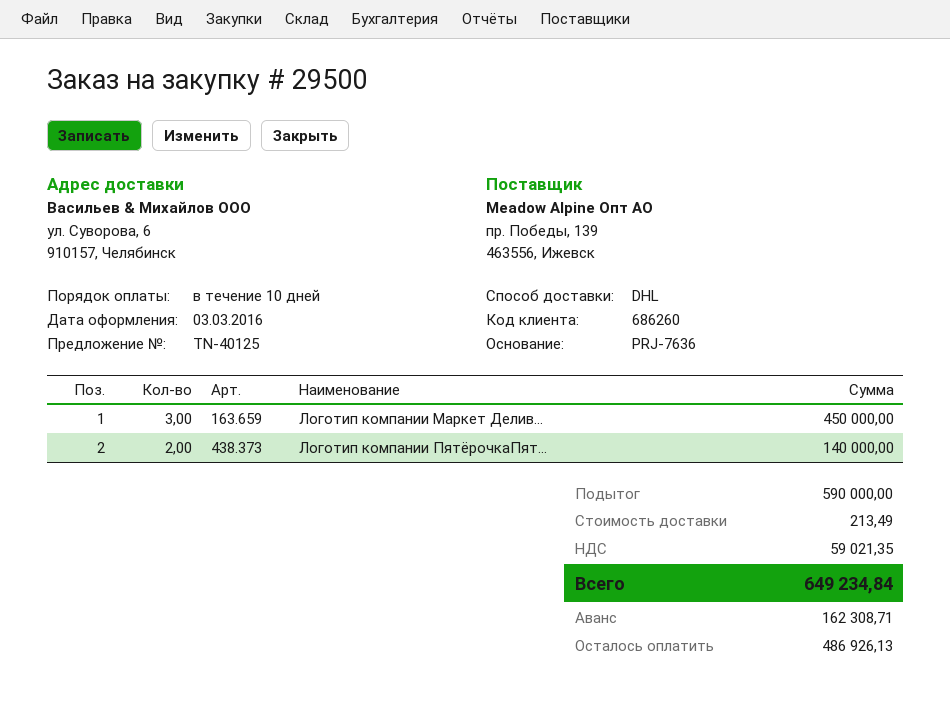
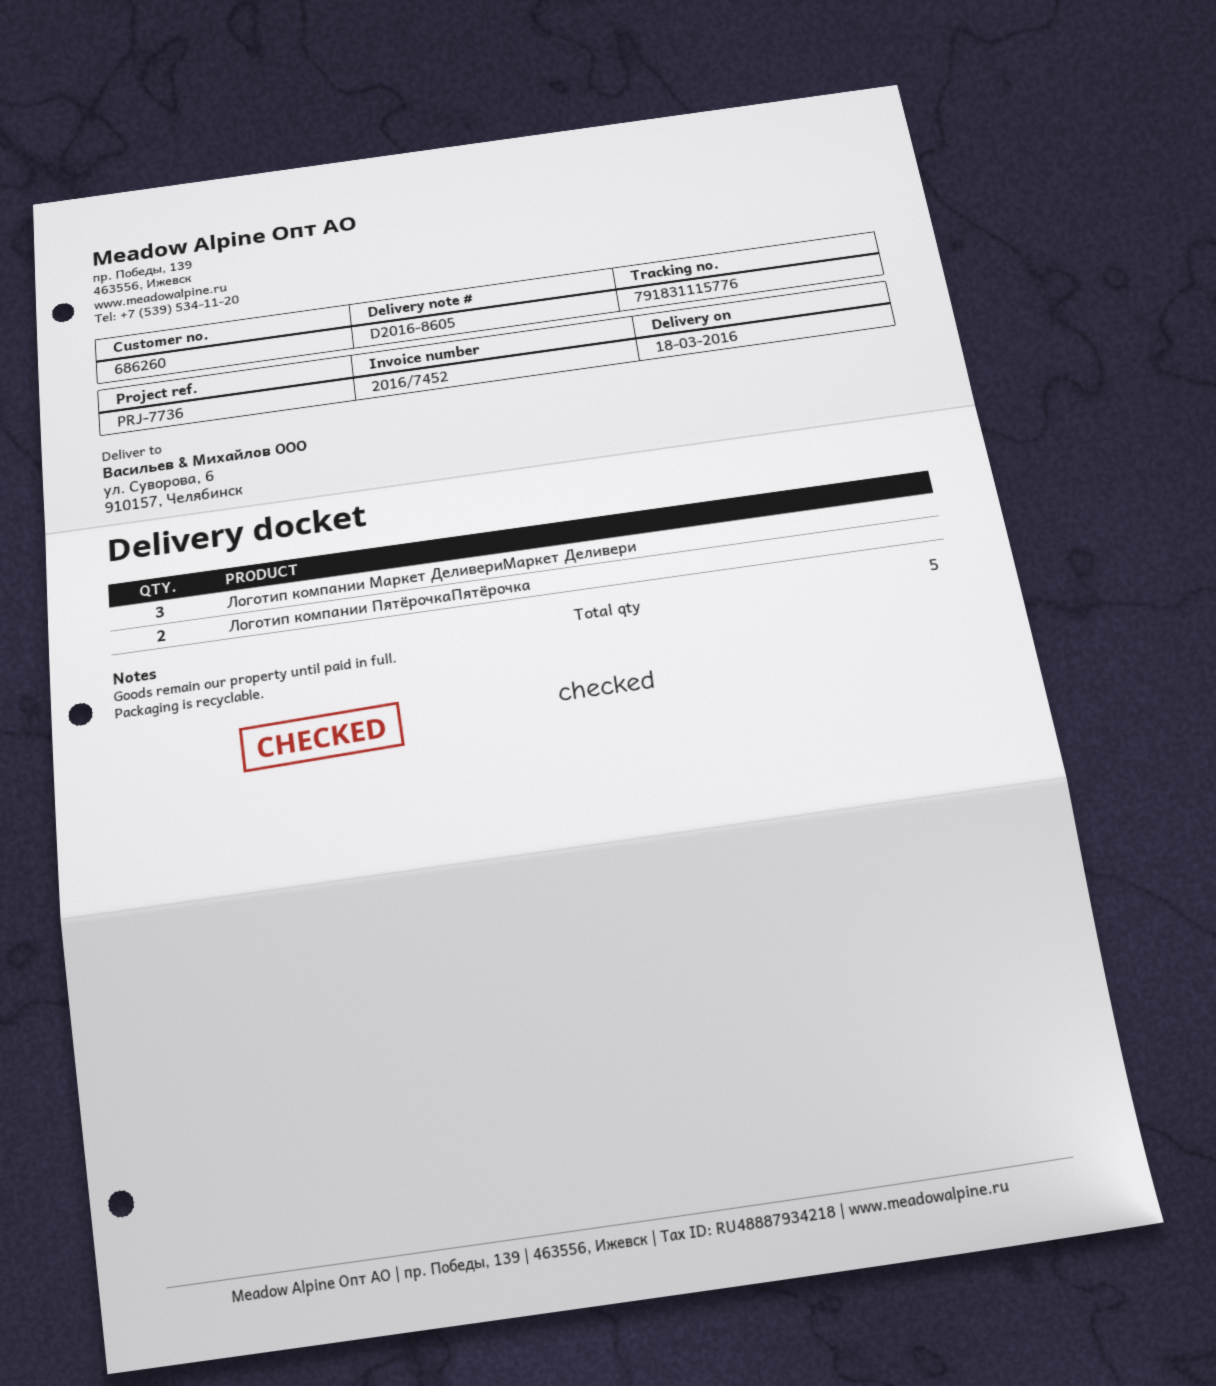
reference: PRJ-7636 -> PRJ-7736

